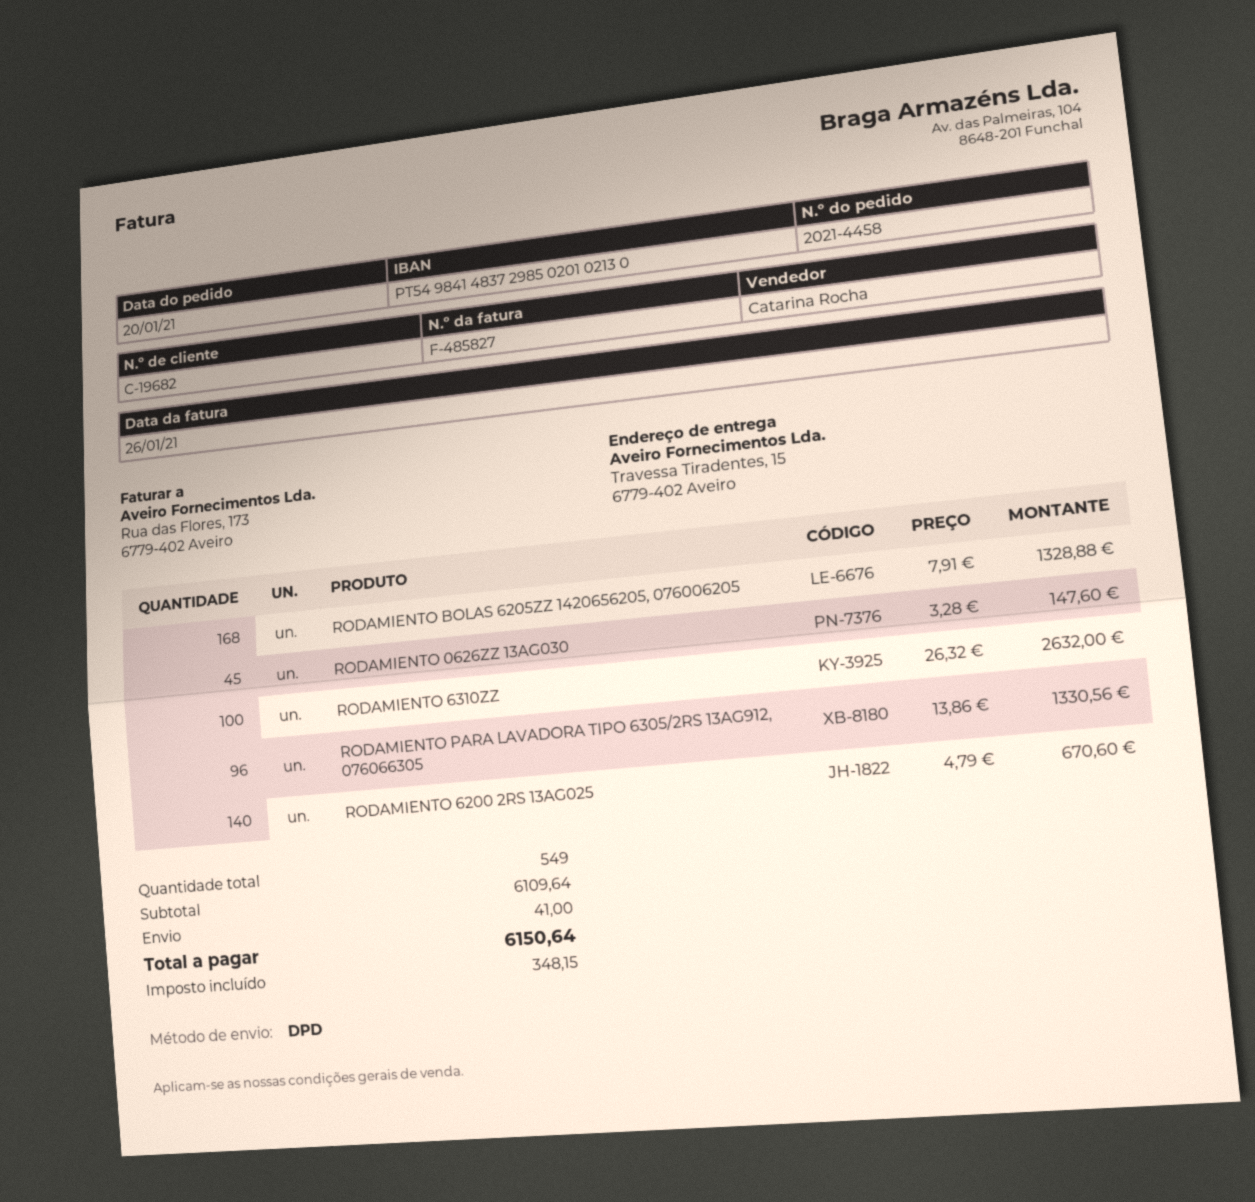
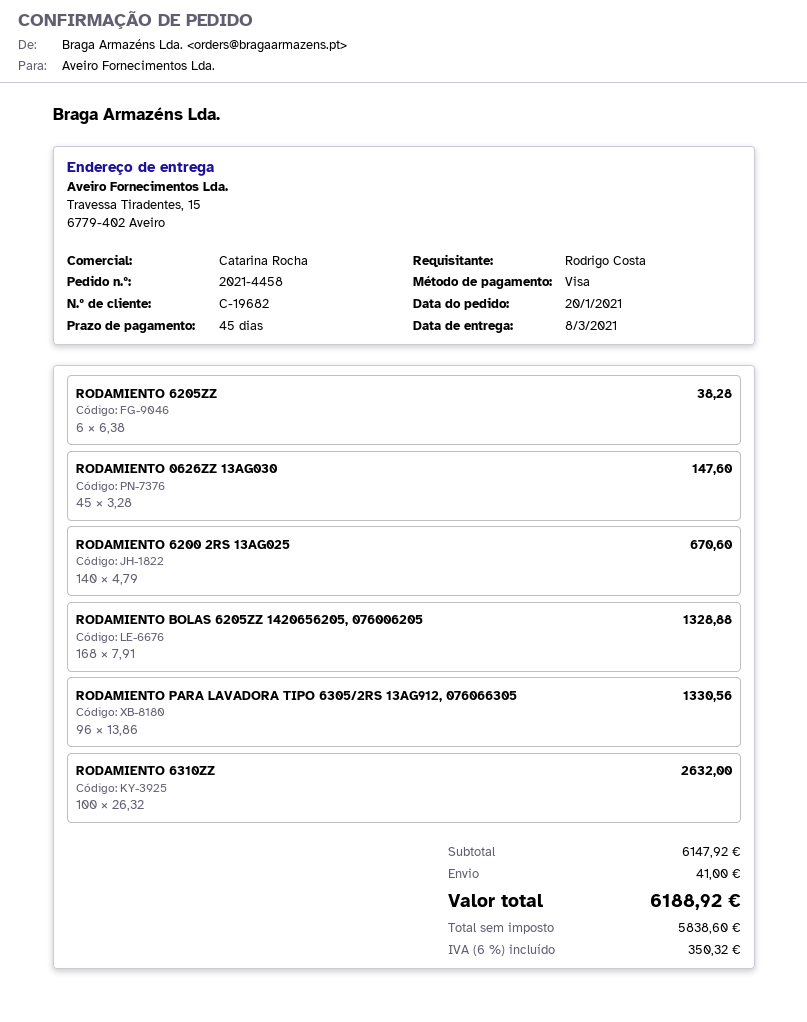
RODAMIENTO 6205ZZ: none -> 6 x 6.38 = 38.28
subtotal: 6109.64 -> 6147.92
tax: 348.15 -> 350.32
total: 6150.64 -> 6188.92

